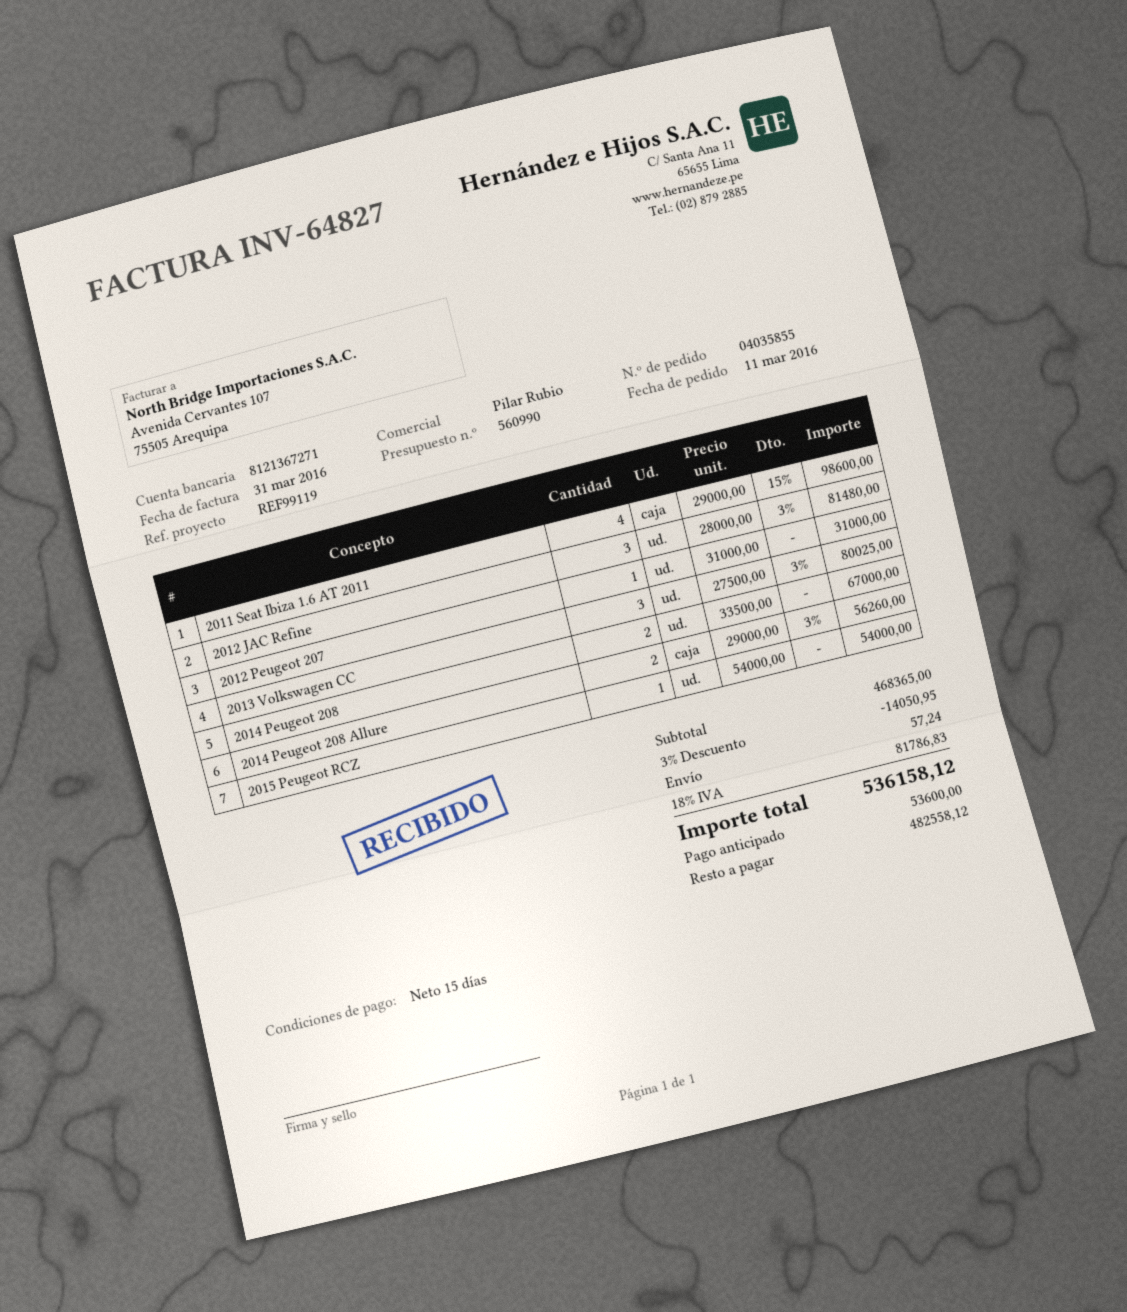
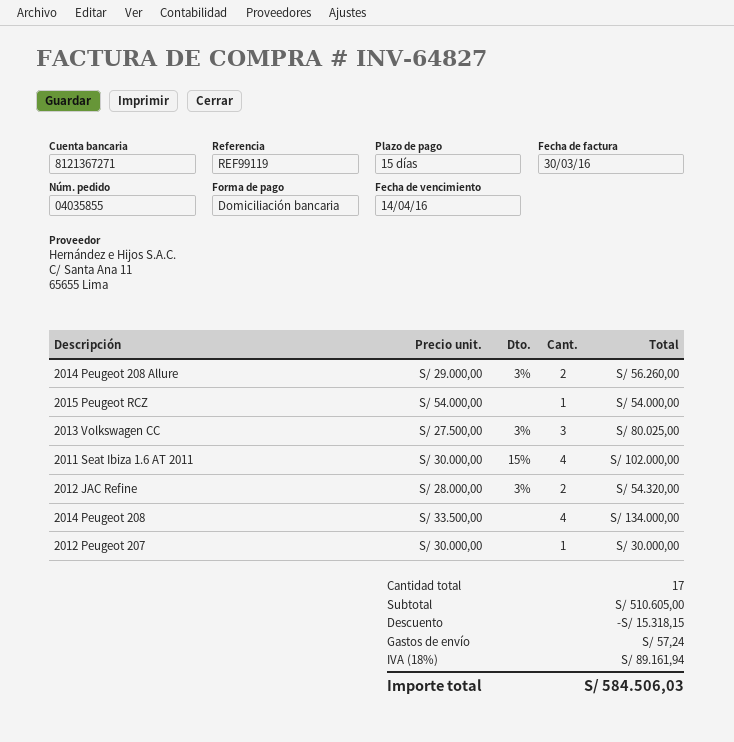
invoice date: 2016-03-31 -> 2016-03-30
2011 Seat Ibiza 1.6 AT 2011: 4 x 29000.00 - 15% = 98600.00 -> 4 x 30000.00 - 15% = 102000.00
2012 JAC Refine: 3 x 28000.00 - 3% = 81480.00 -> 2 x 28000.00 - 3% = 54320.00
2012 Peugeot 207: 1 x 31000.00 = 31000.00 -> 1 x 30000.00 = 30000.00
2014 Peugeot 208: 2 x 33500.00 = 67000.00 -> 4 x 33500.00 = 134000.00
subtotal: 468365.00 -> 510605.00
discount: 14050.95 -> 15318.15
tax: 18% = 81786.83 -> 18% = 89161.94
total: 536158.12 -> 584506.03

